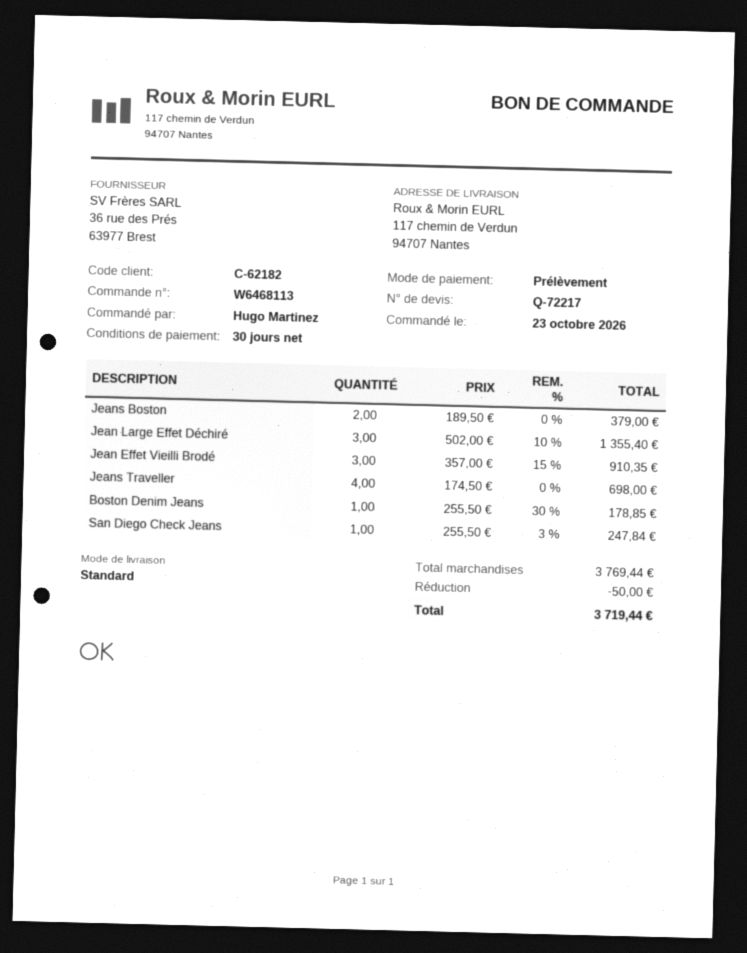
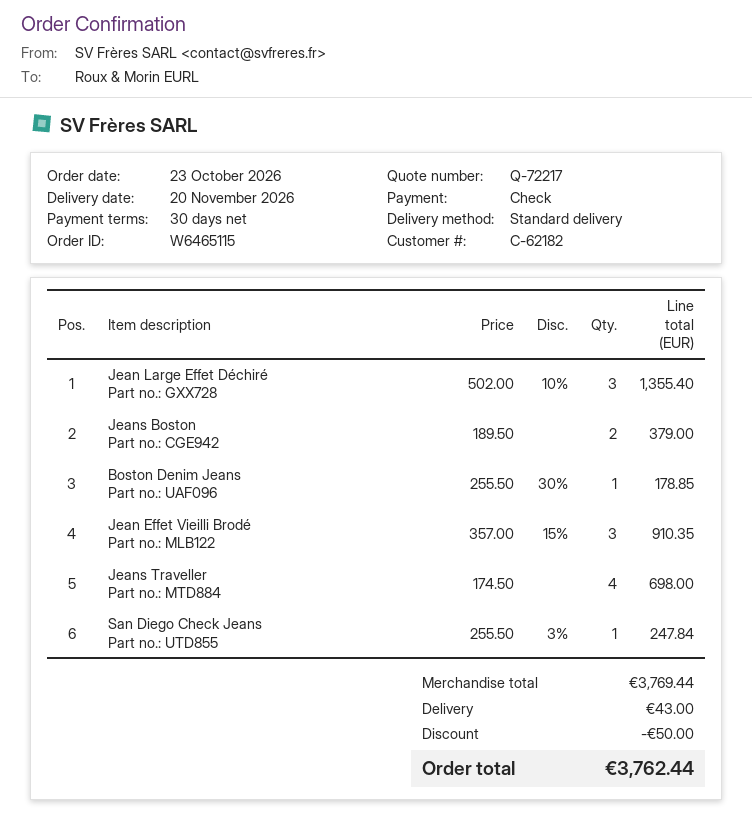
order number: W6468113 -> W6465115
payment method: direct debit -> cheque
shipping: none -> 43.00
total: 3719.44 -> 3762.44

